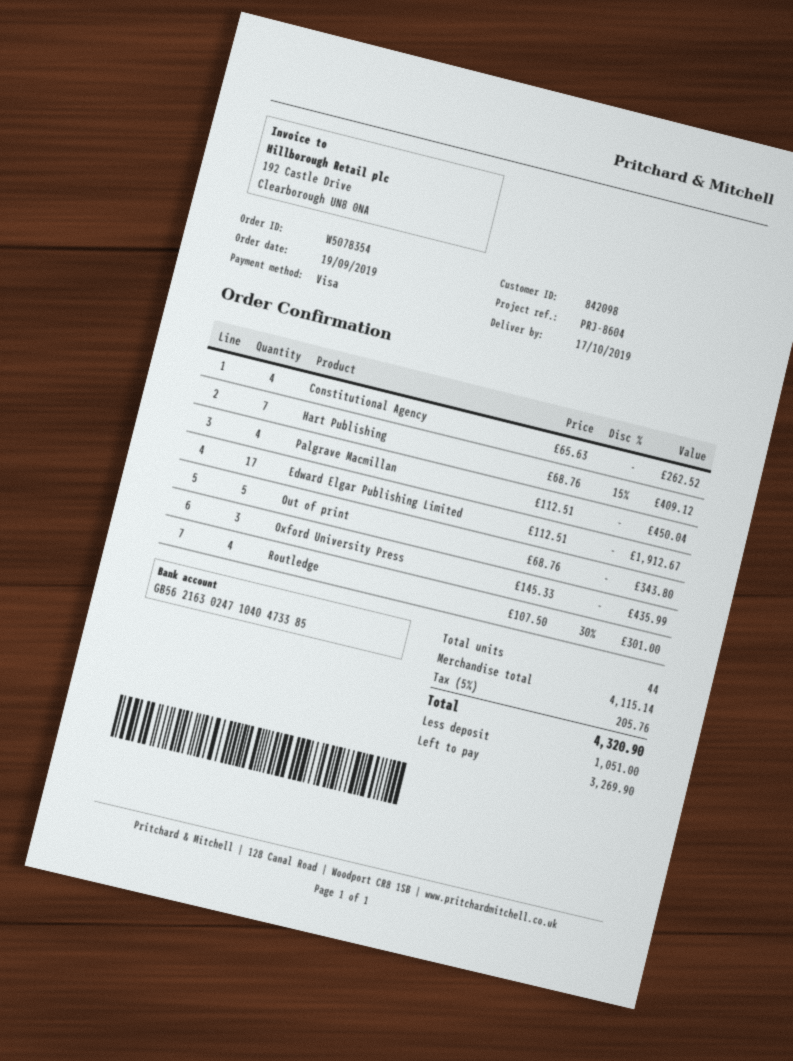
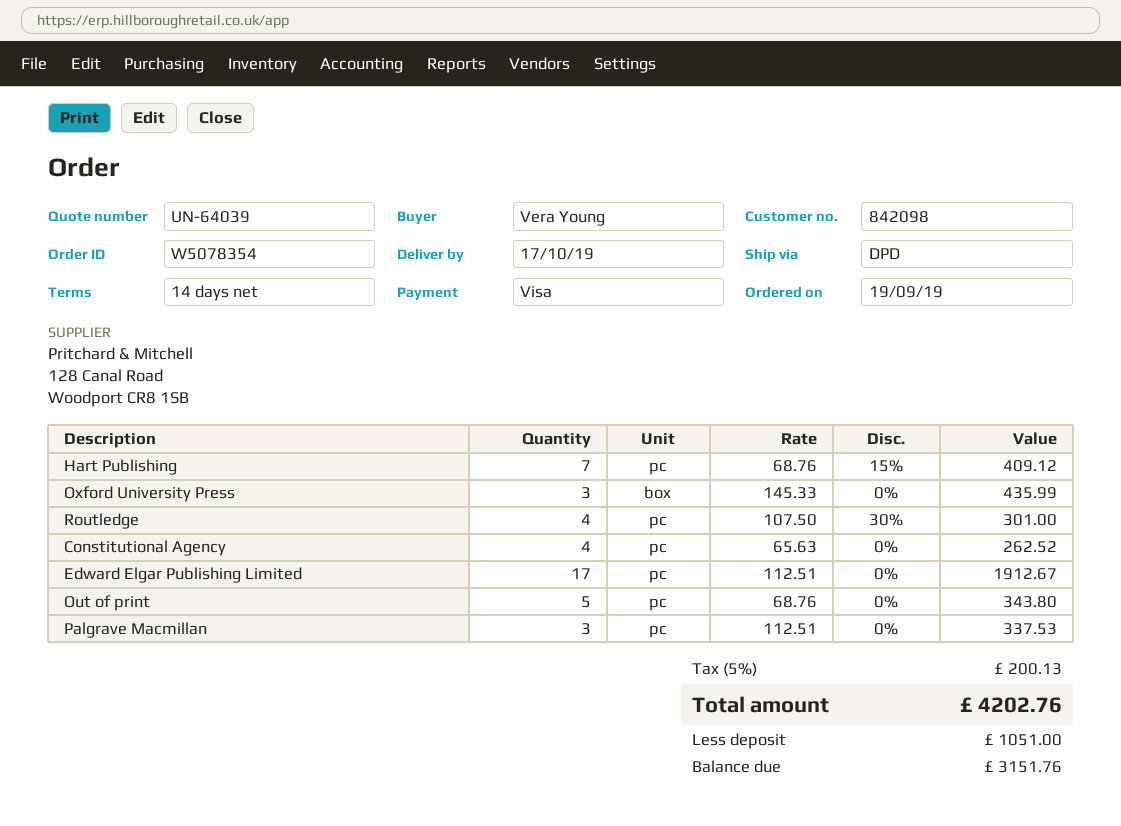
Palgrave Macmillan: 4 x 112.51 = 450.04 -> 3 x 112.51 = 337.53
tax: 5% = 205.76 -> 5% = 200.13
total: 4320.90 -> 4202.76
balance: 3269.90 -> 3151.76

